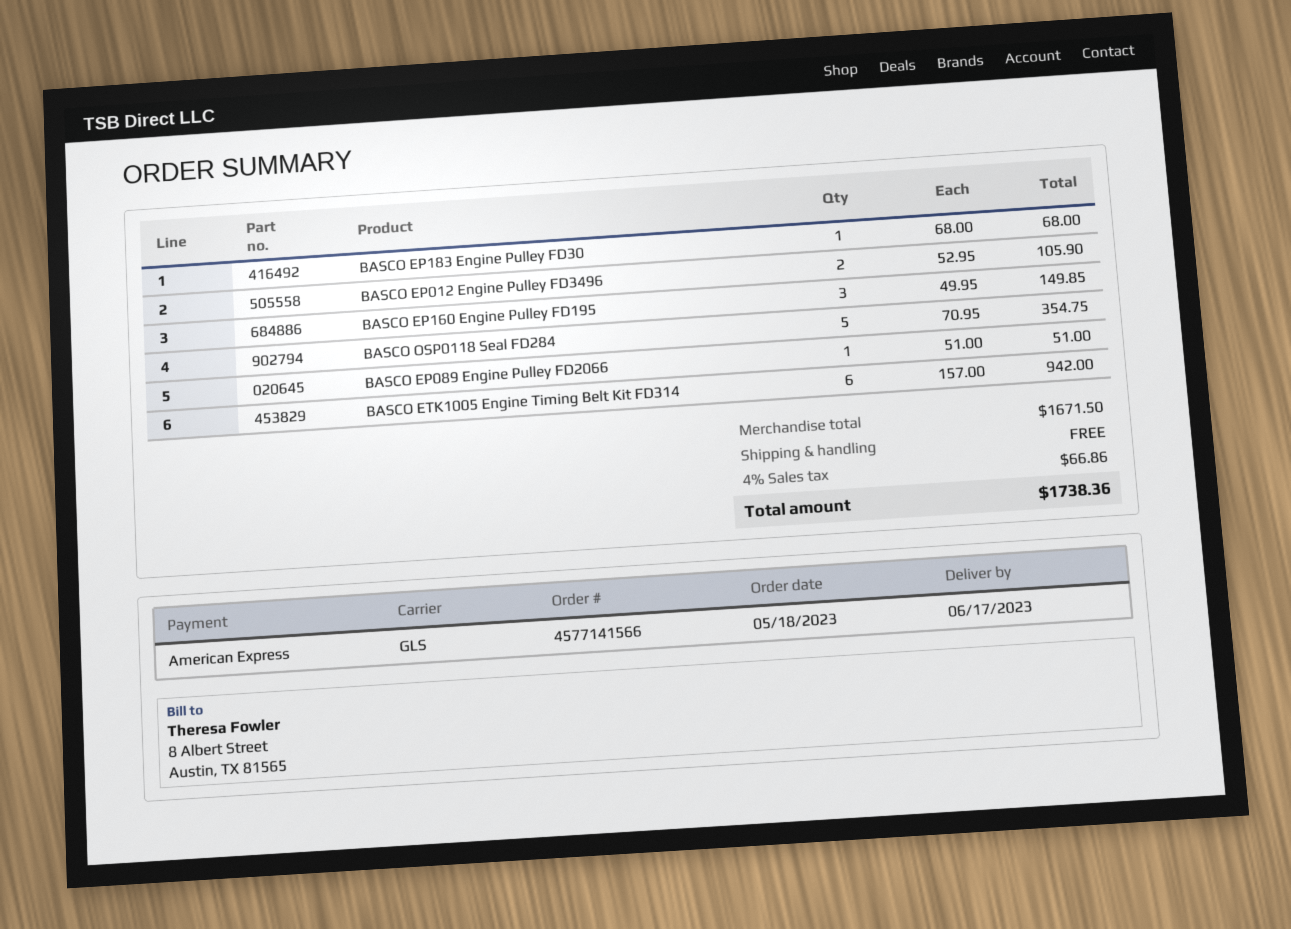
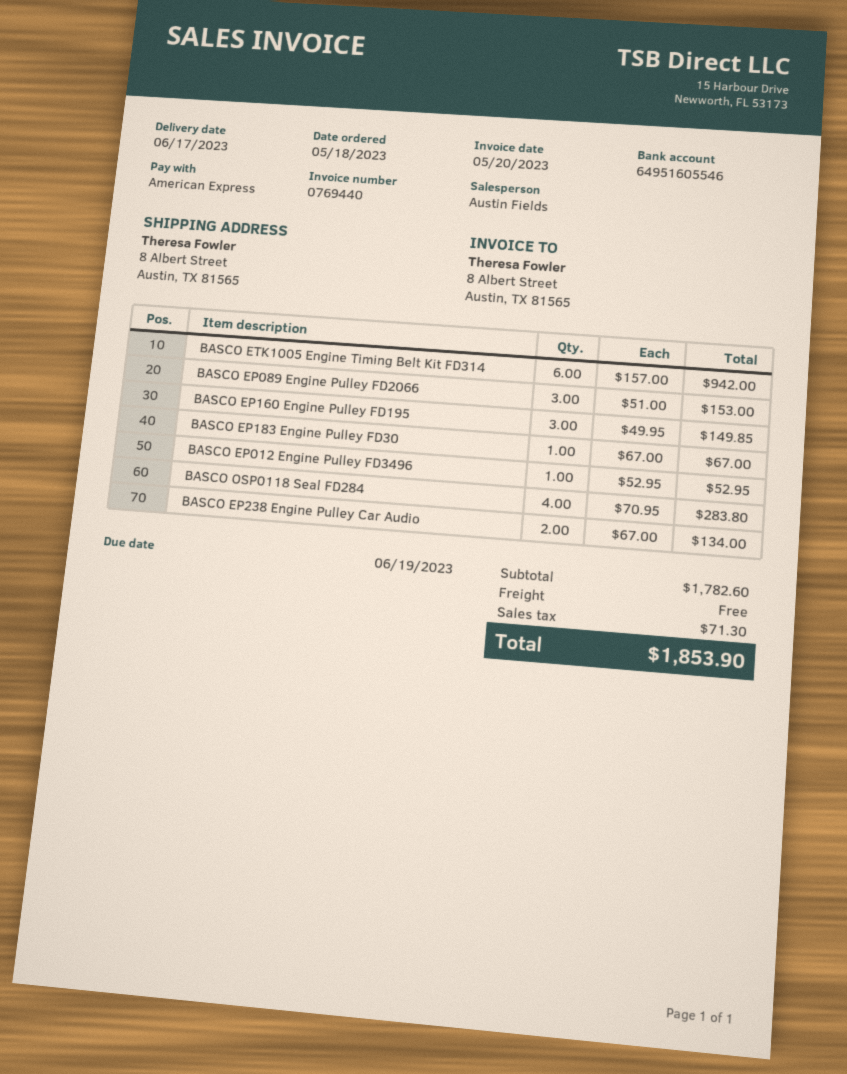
BASCO EP183 Engine Pulley FD30: 1 x 68.00 = 68.00 -> 1 x 67.00 = 67.00
BASCO EP012 Engine Pulley FD3496: 2 x 52.95 = 105.90 -> 1 x 52.95 = 52.95
BASCO OSP0118 Seal FD284: 5 x 70.95 = 354.75 -> 4 x 70.95 = 283.80
BASCO EP089 Engine Pulley FD2066: 1 x 51.00 = 51.00 -> 3 x 51.00 = 153.00
BASCO EP238 Engine Pulley Car Audio: none -> 2 x 67.00 = 134.00
subtotal: 1671.50 -> 1782.60
tax: 66.86 -> 71.30
total: 1738.36 -> 1853.90

